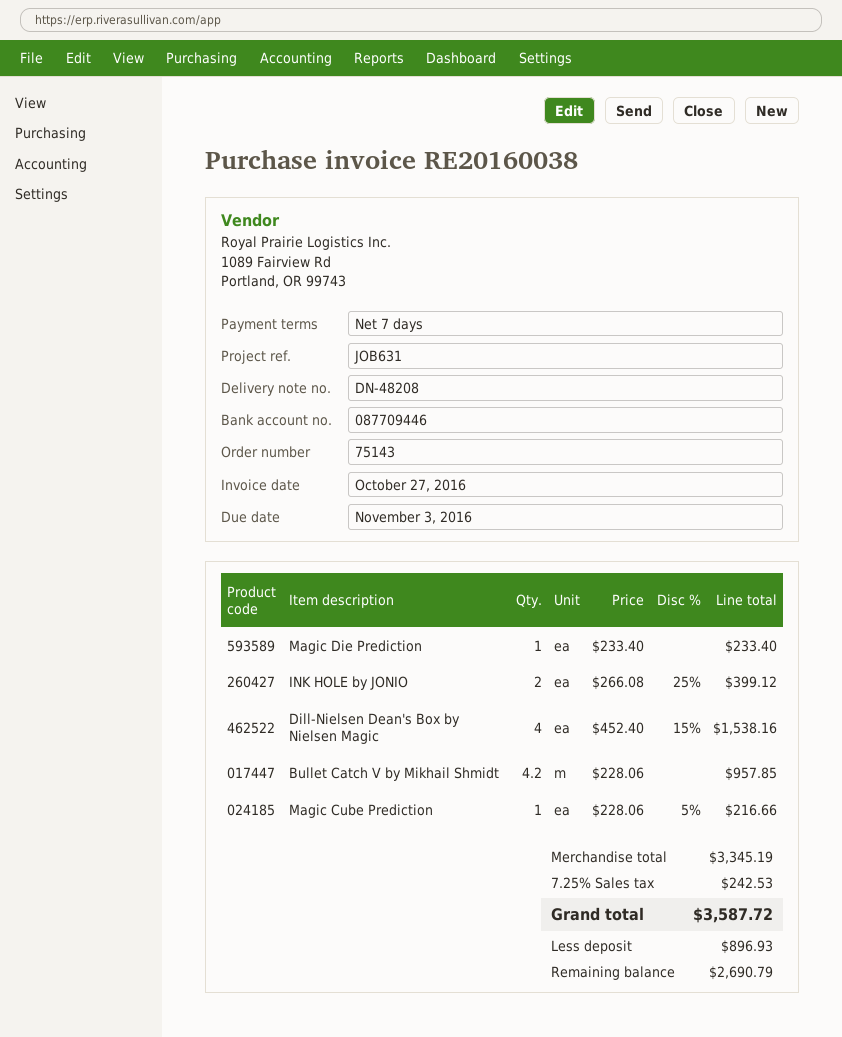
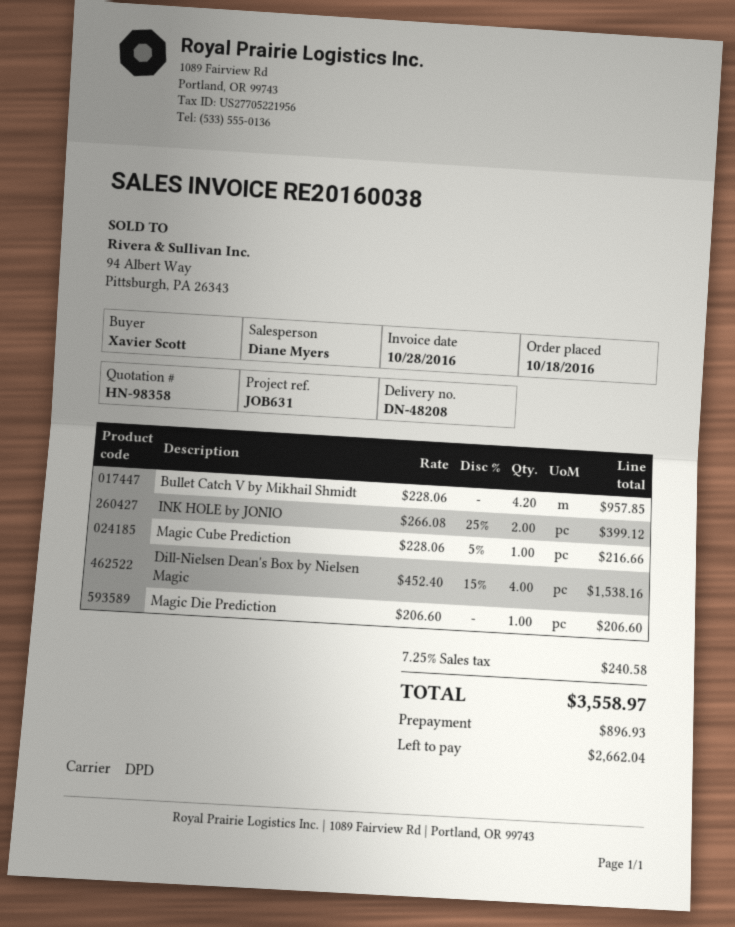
invoice date: 2016-10-27 -> 2016-10-28
Magic Die Prediction: 1 x 233.40 = 233.40 -> 1 x 206.60 = 206.60
tax: 7.25% = 242.53 -> 7.25% = 240.58
total: 3587.72 -> 3558.97
balance: 2690.79 -> 2662.04

